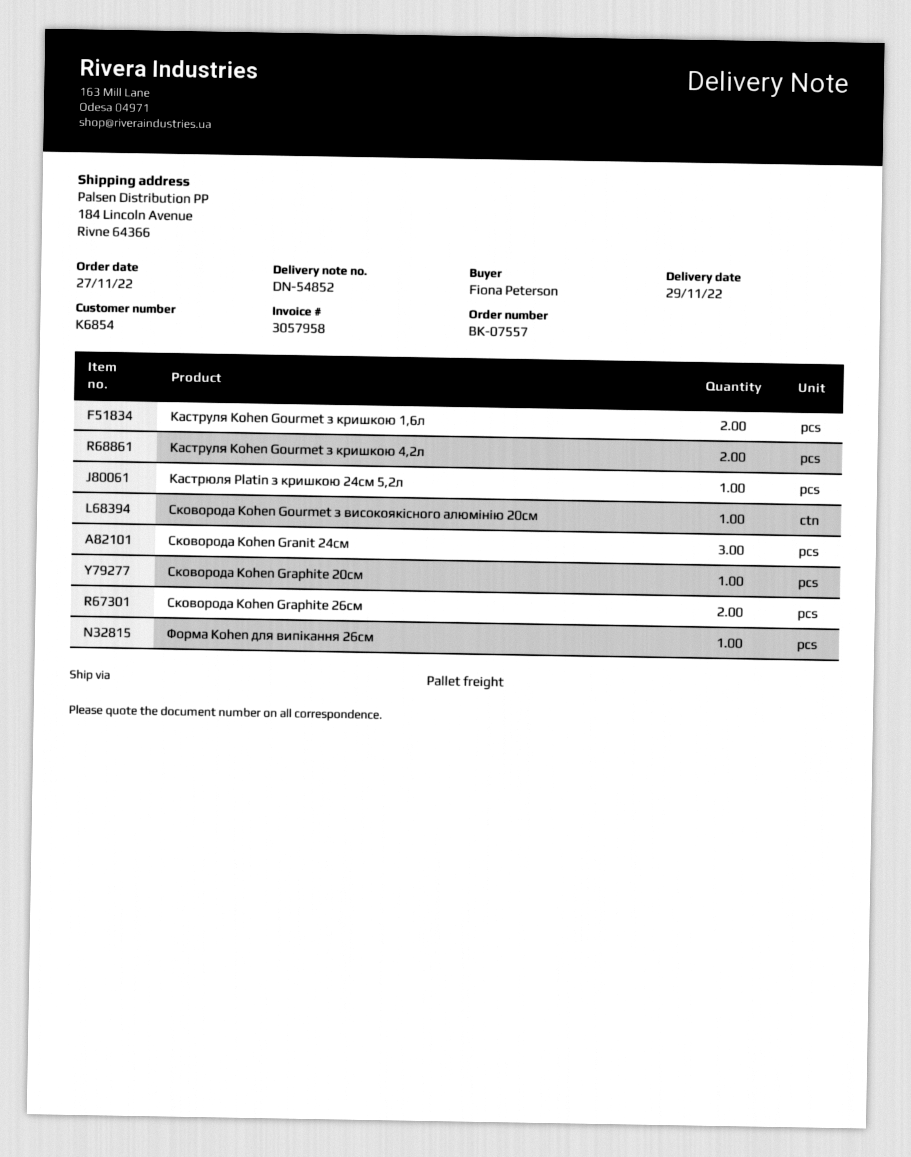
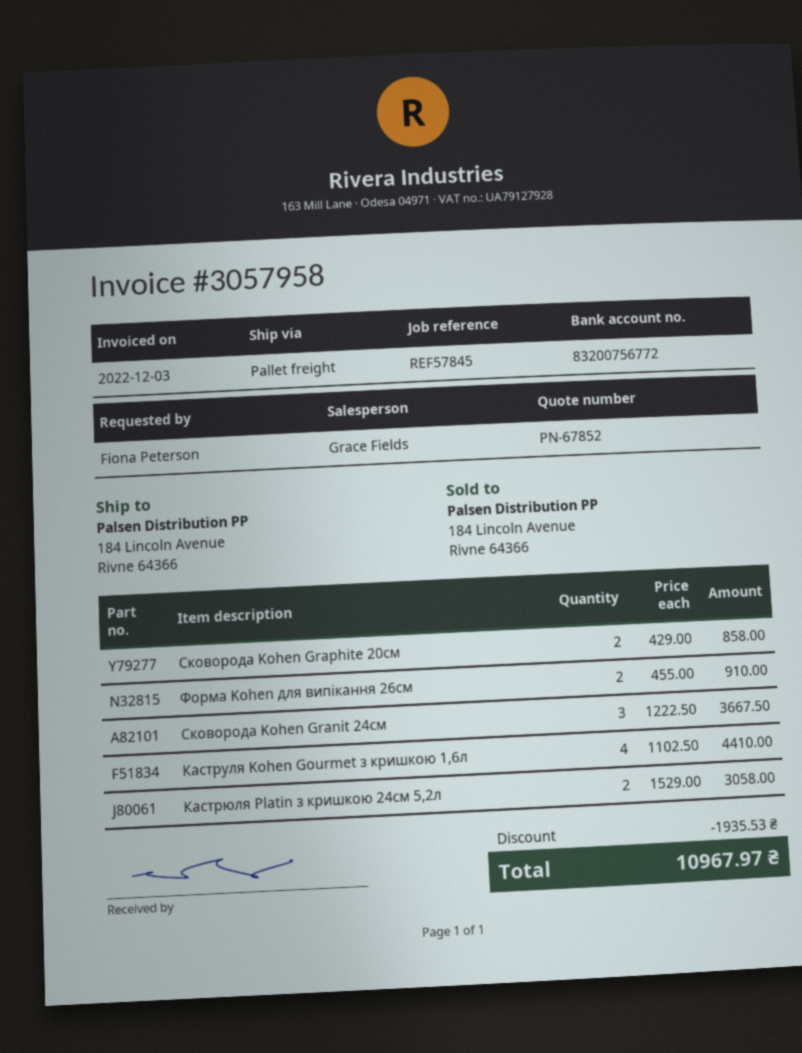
Каструля Kohen Gourmet з кришкою 1,6л: 2 -> 4
Каструля Kohen Gourmet з кришкою 4,2л: 2 -> none
Кастрюля Platin з кришкою 24см 5,2л: 1 -> 2
Сковорода Kohen Gourmet з високоякісного алюмінію 20см: 1 -> none
Сковорода Kohen Graphite 20см: 1 -> 2
Сковорода Kohen Graphite 26см: 2 -> none
Форма Kohen для випікання 26см: 1 -> 2

